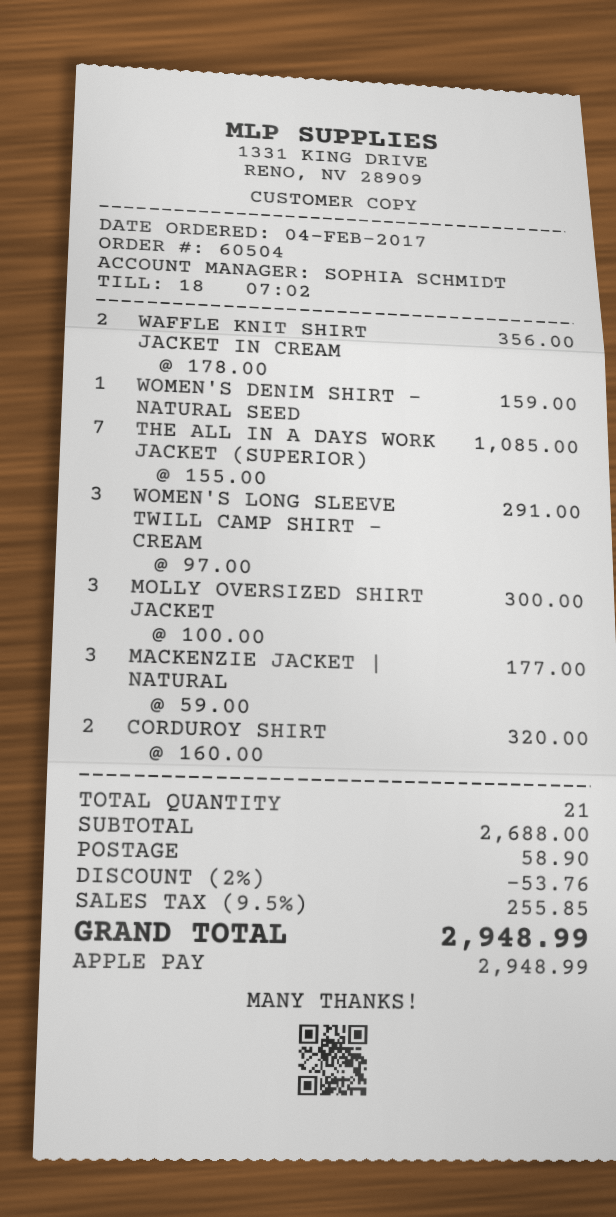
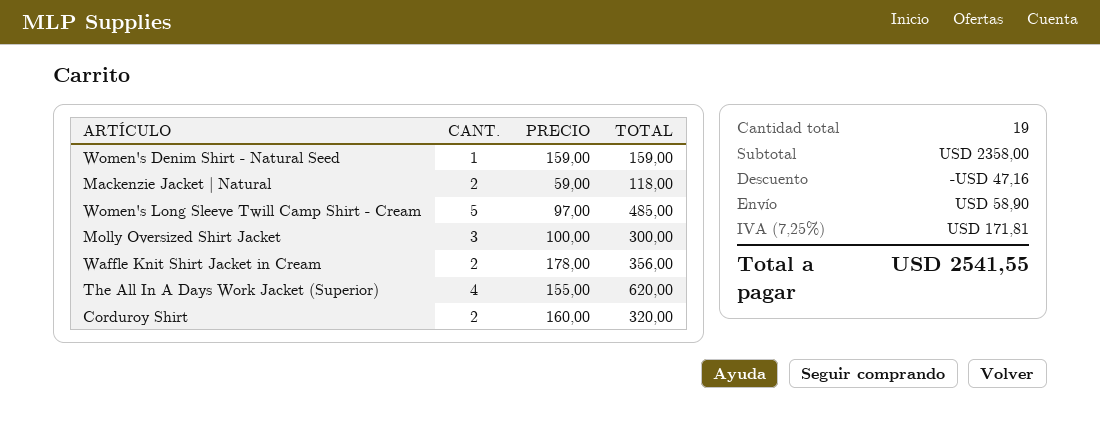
THE ALL IN A DAYS WORK JACKET (SUPERIOR): 7 x 155.00 = 1085.00 -> 4 x 155.00 = 620.00
WOMEN'S LONG SLEEVE TWILL CAMP SHIRT - CREAM: 3 x 97.00 = 291.00 -> 5 x 97.00 = 485.00
MACKENZIE JACKET | NATURAL: 3 x 59.00 = 177.00 -> 2 x 59.00 = 118.00
total quantity: 21 -> 19
subtotal: 2688.00 -> 2358.00
discount: 53.76 -> 47.16
tax: 9.5% = 255.85 -> 7.25% = 171.81
total: 2948.99 -> 2541.55

